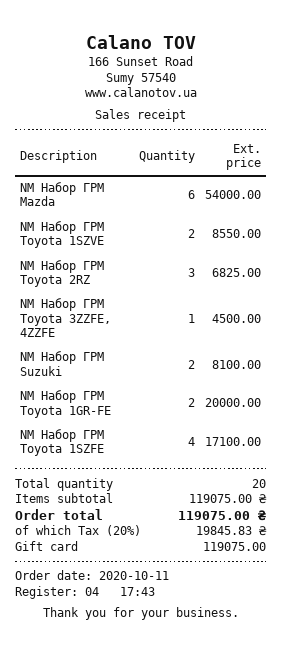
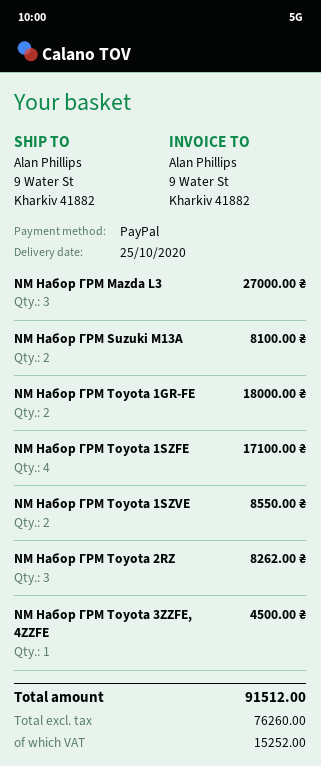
payment method: gift card -> PayPal
NM Набор ГРМ Mazda: 6 for 54000.00 -> 3 for 27000.00
NM Набор ГРМ Toyota 2RZ: 3 for 6825.00 -> 3 for 8262.00
NM Набор ГРМ Toyota 1GR-FE: 2 for 20000.00 -> 2 for 18000.00
tax: 19845.83 -> 15252.00
total: 119075.00 -> 91512.00

